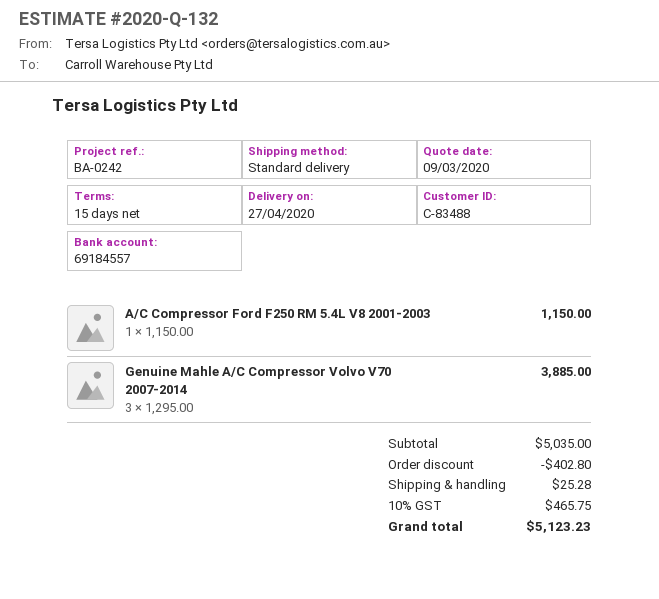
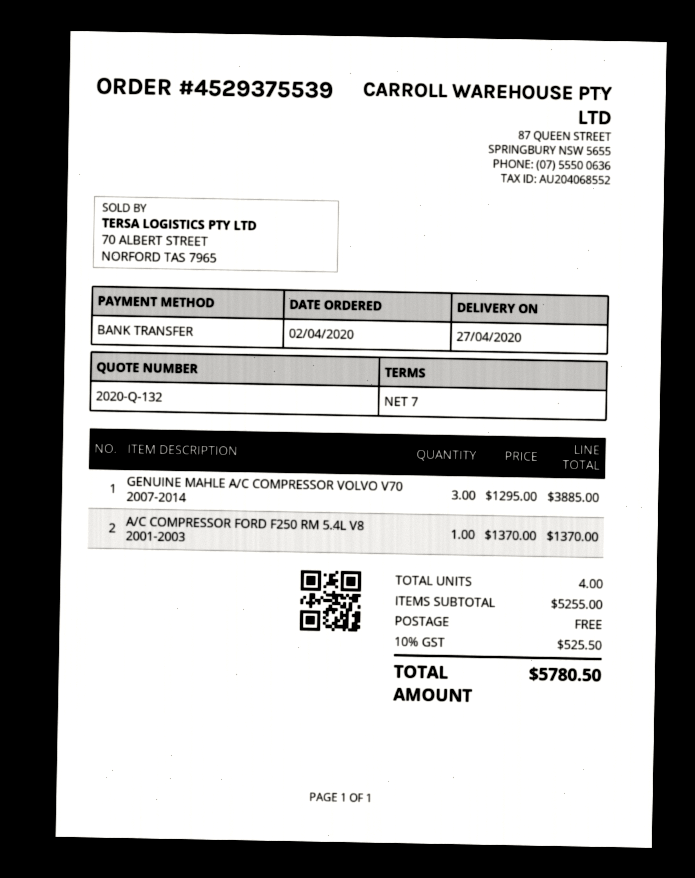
payment terms: 15 days -> 7 days
A/C Compressor Ford F250 RM 5.4L V8 2001-2003: 1 x 1150.00 = 1150.00 -> 1 x 1370.00 = 1370.00
subtotal: 5035.00 -> 5255.00
discount: 402.80 -> none
shipping: 25.28 -> 0.00
tax: 10% = 465.75 -> 10% = 525.50
total: 5123.23 -> 5780.50

